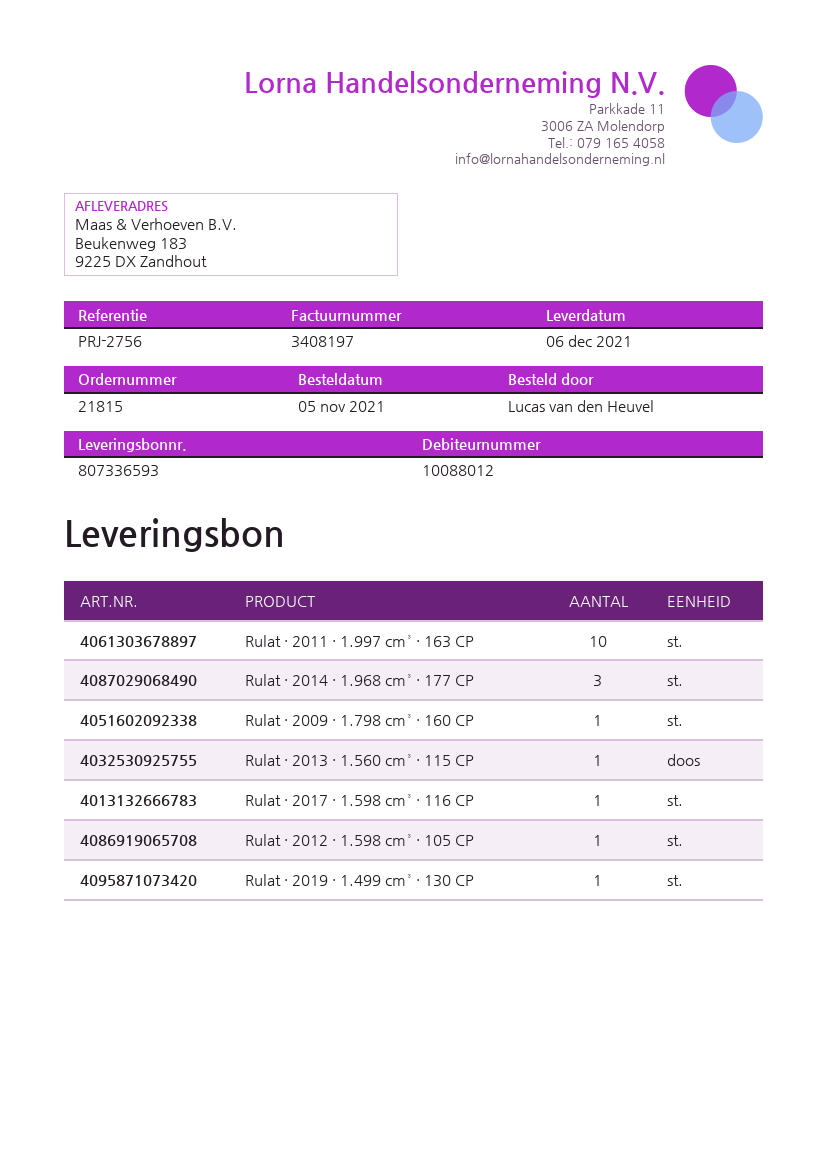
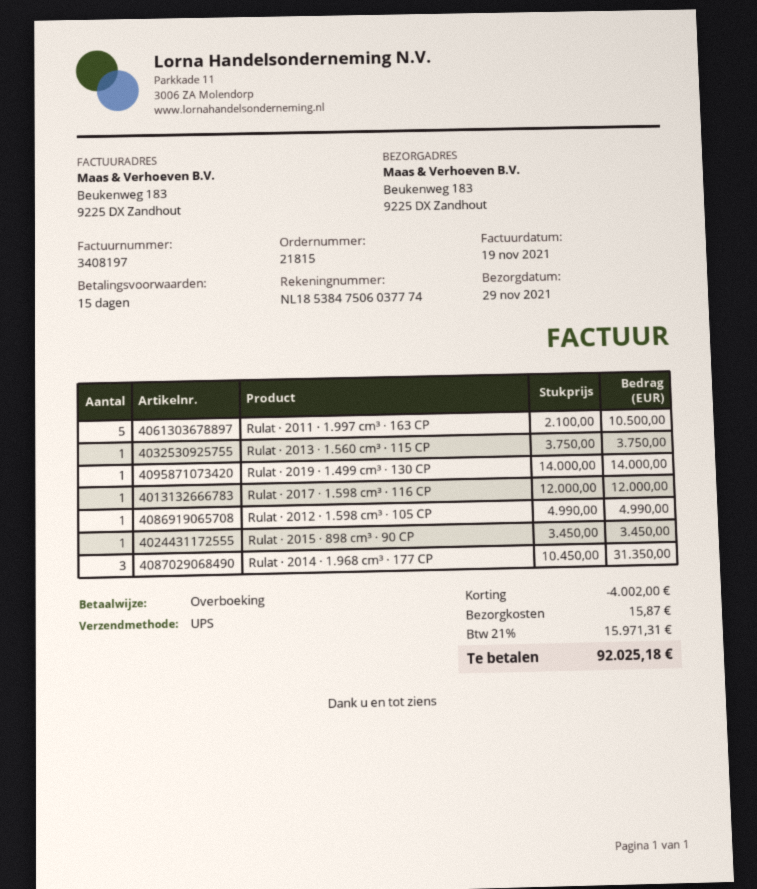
delivery date: 2021-12-06 -> 2021-11-29
Rulat · 2011 · 1.997 cm³ · 163 CP: 10 -> 5
Rulat · 2009 · 1.798 cm³ · 160 CP: 1 -> none
Rulat · 2015 · 898 cm³ · 90 CP: none -> 1

